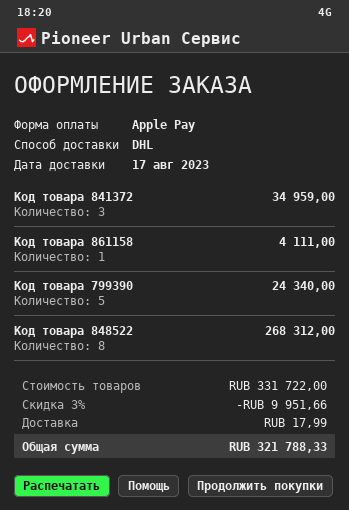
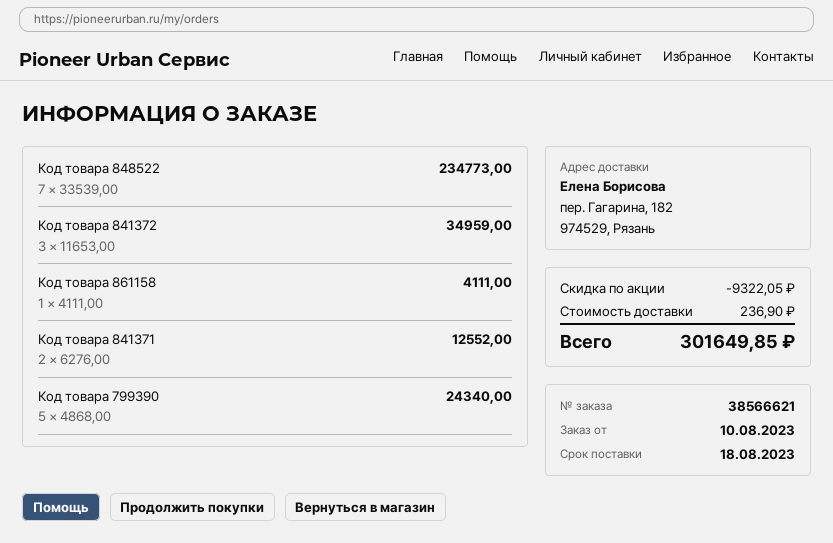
delivery date: 2023-08-17 -> 2023-08-18
Код товара 848522: 8 for 268312.00 -> 7 for 234773.00
Код товара 841371: none -> 2 for 12552.00
discount: 9951.66 -> 9322.05
shipping: 17.99 -> 236.90
total: 321788.33 -> 301649.85

